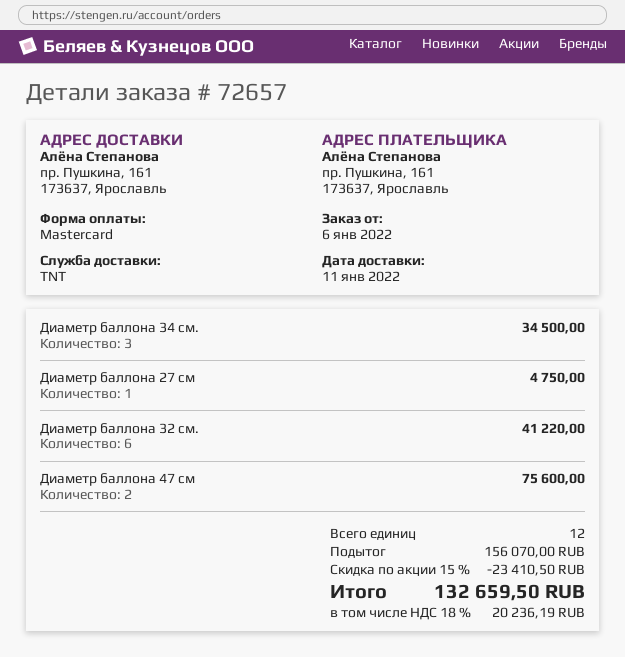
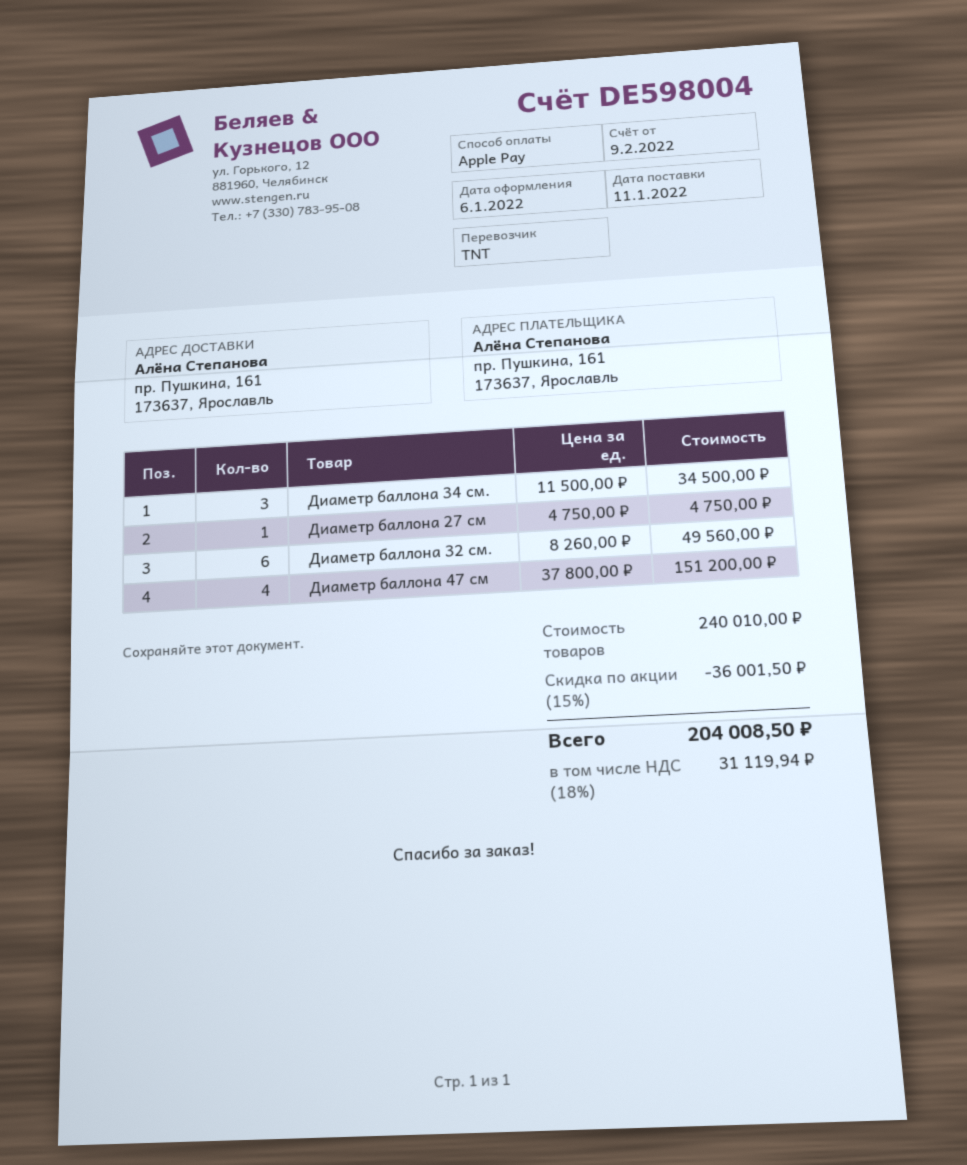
payment method: Mastercard -> Apple Pay
Диаметр баллона 32 см.: 6 for 41220.00 -> 6 for 49560.00
Диаметр баллона 47 см: 2 for 75600.00 -> 4 for 151200.00
subtotal: 156070.00 -> 240010.00
discount: 15% = 23410.50 -> 15% = 36001.50
tax: 18% = 20236.19 -> 18% = 31119.94
total: 132659.50 -> 204008.50

